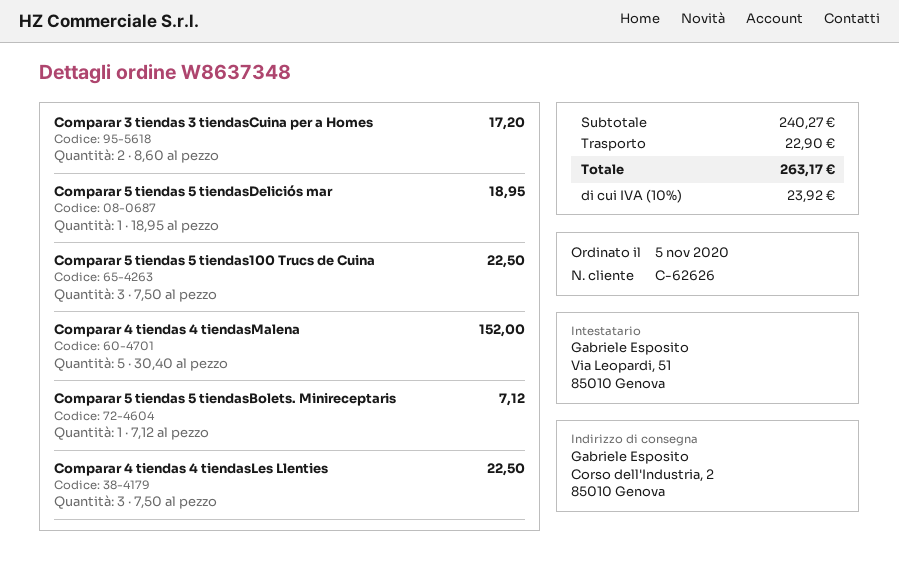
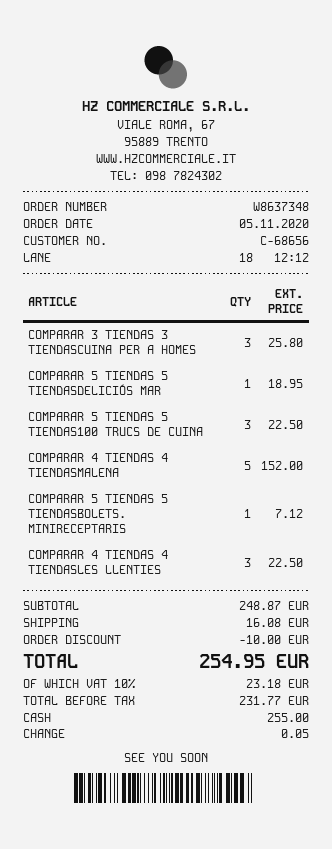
customer number: C-62626 -> C-68656
Comparar 3 tiendas 3 tiendasCuina per a Homes: 2 for 17.20 -> 3 for 25.80
subtotal: 240.27 -> 248.87
discount: none -> 10.00
shipping: 22.90 -> 16.08
tax: 10% = 23.92 -> 10% = 23.18
total: 263.17 -> 254.95

